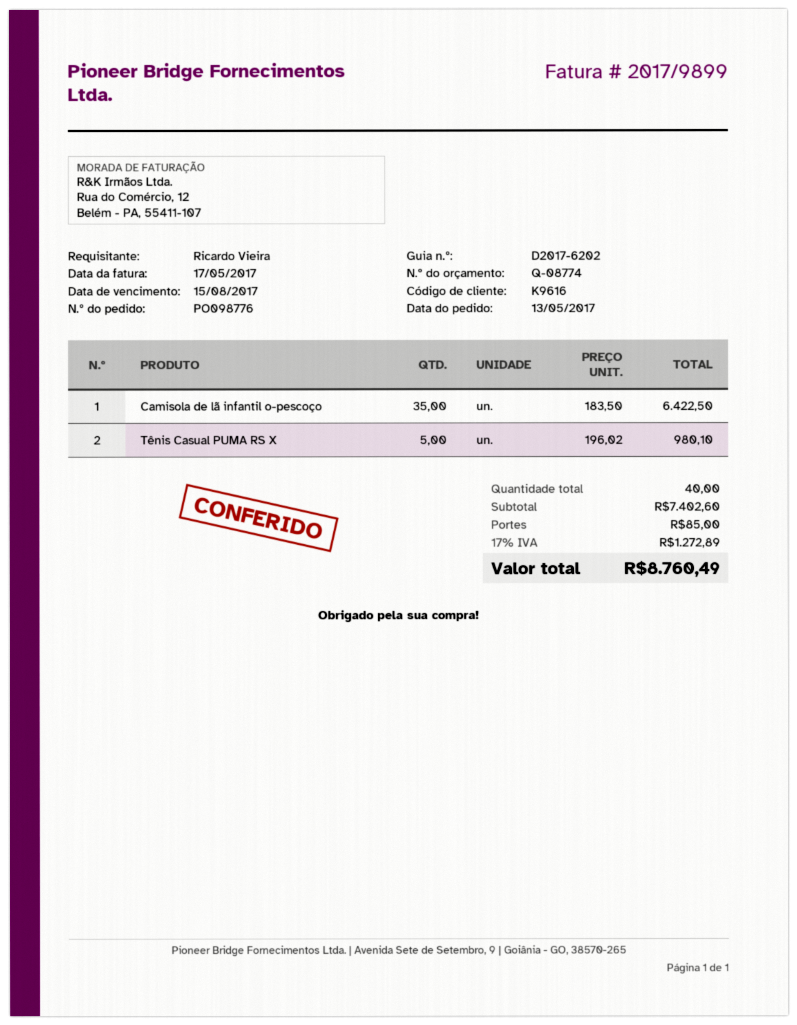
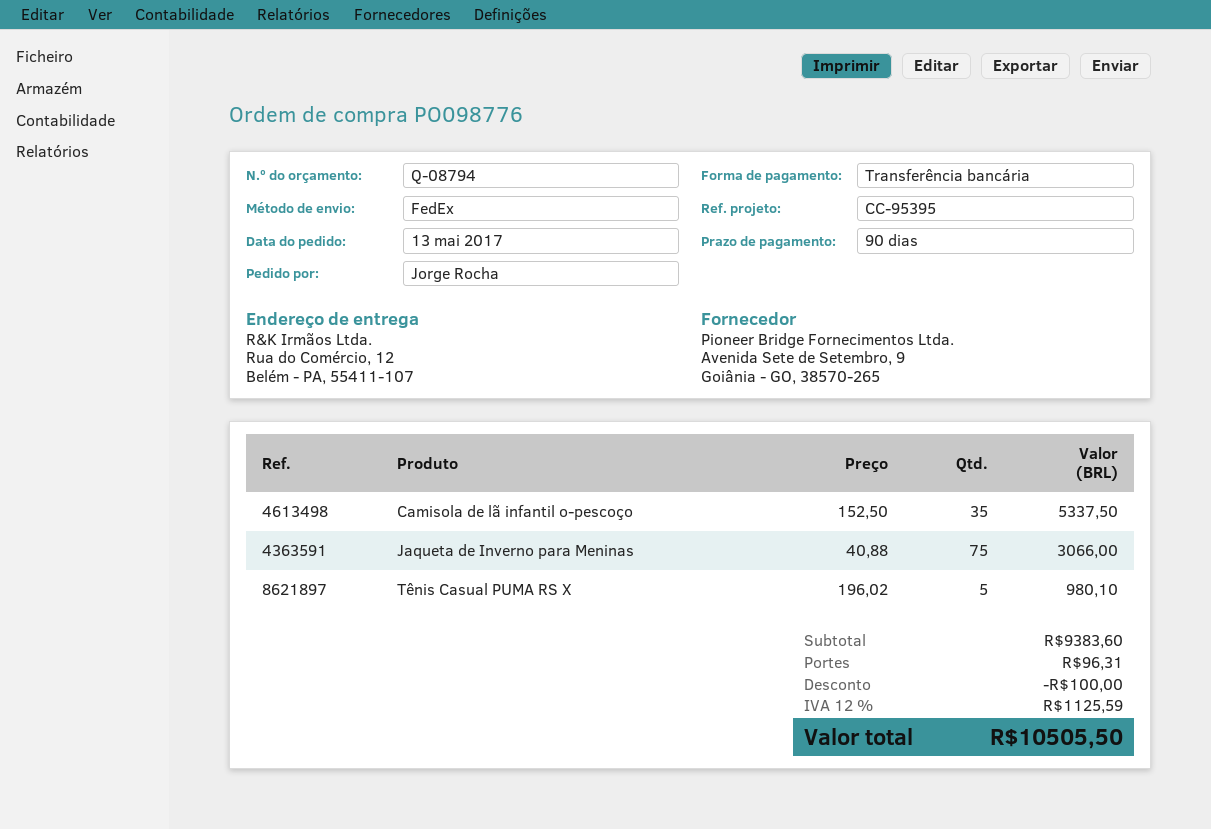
quote number: Q-08774 -> Q-08794
ordered by: Ricardo Vieira -> Jorge Rocha
Camisola de lã infantil o-pescoço: 35 x 183.50 = 6422.50 -> 35 x 152.50 = 5337.50
Jaqueta de Inverno para Meninas: none -> 75 x 40.88 = 3066.00
subtotal: 7402.60 -> 9383.60
discount: none -> 100.00
shipping: 85.00 -> 96.31
tax: 17% = 1272.89 -> 12% = 1125.59
total: 8760.49 -> 10505.50

